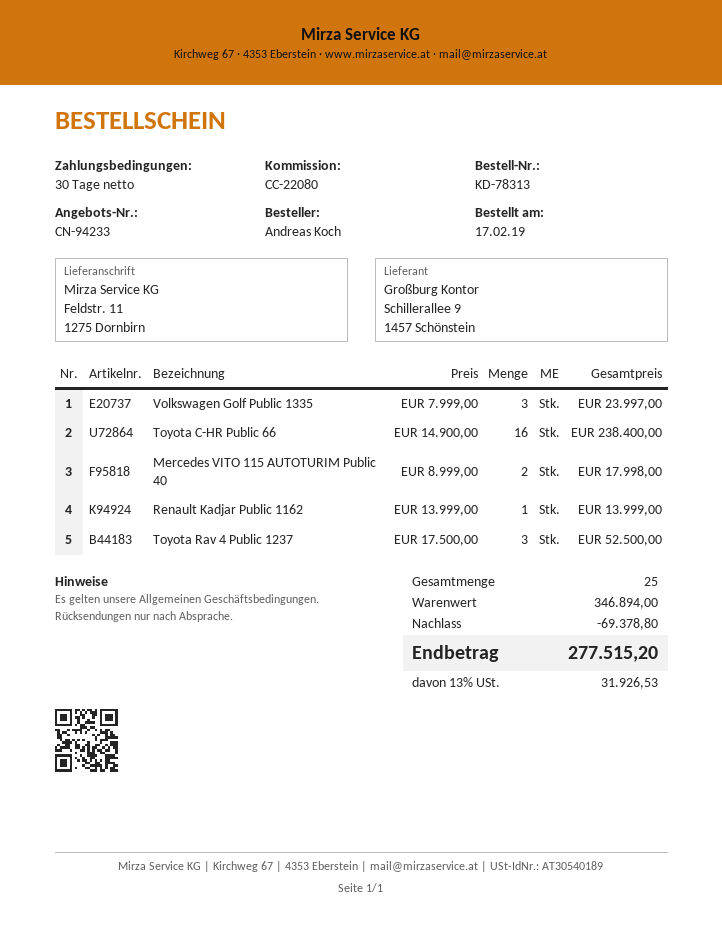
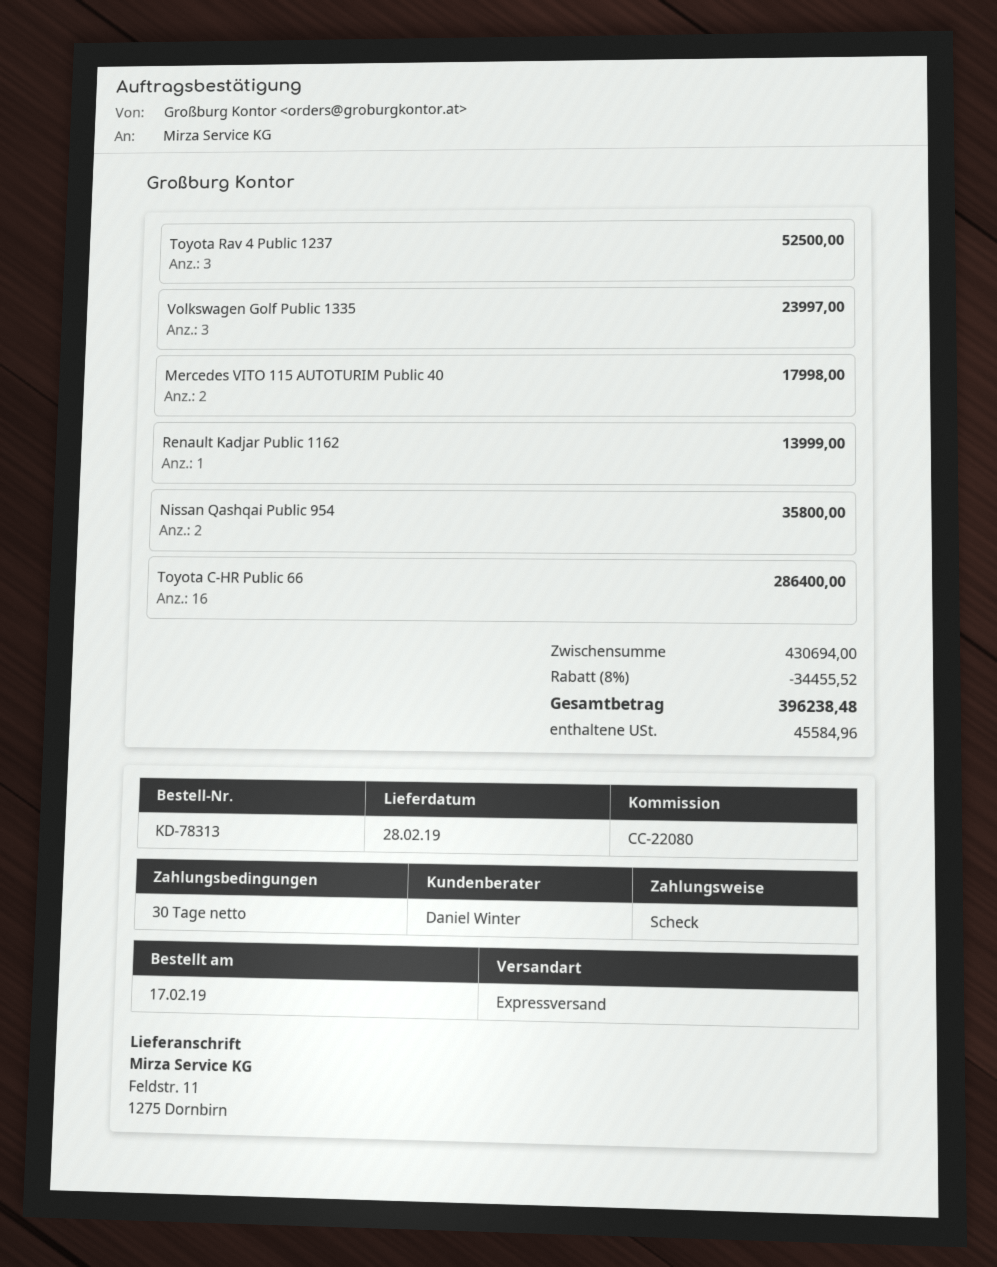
Toyota C-HR Public 66: 16 for 238400.00 -> 16 for 286400.00
Nissan Qashqai Public 954: none -> 2 for 35800.00
subtotal: 346894.00 -> 430694.00
discount: 69378.80 -> 34455.52
tax: 31926.53 -> 45584.96
total: 277515.20 -> 396238.48

